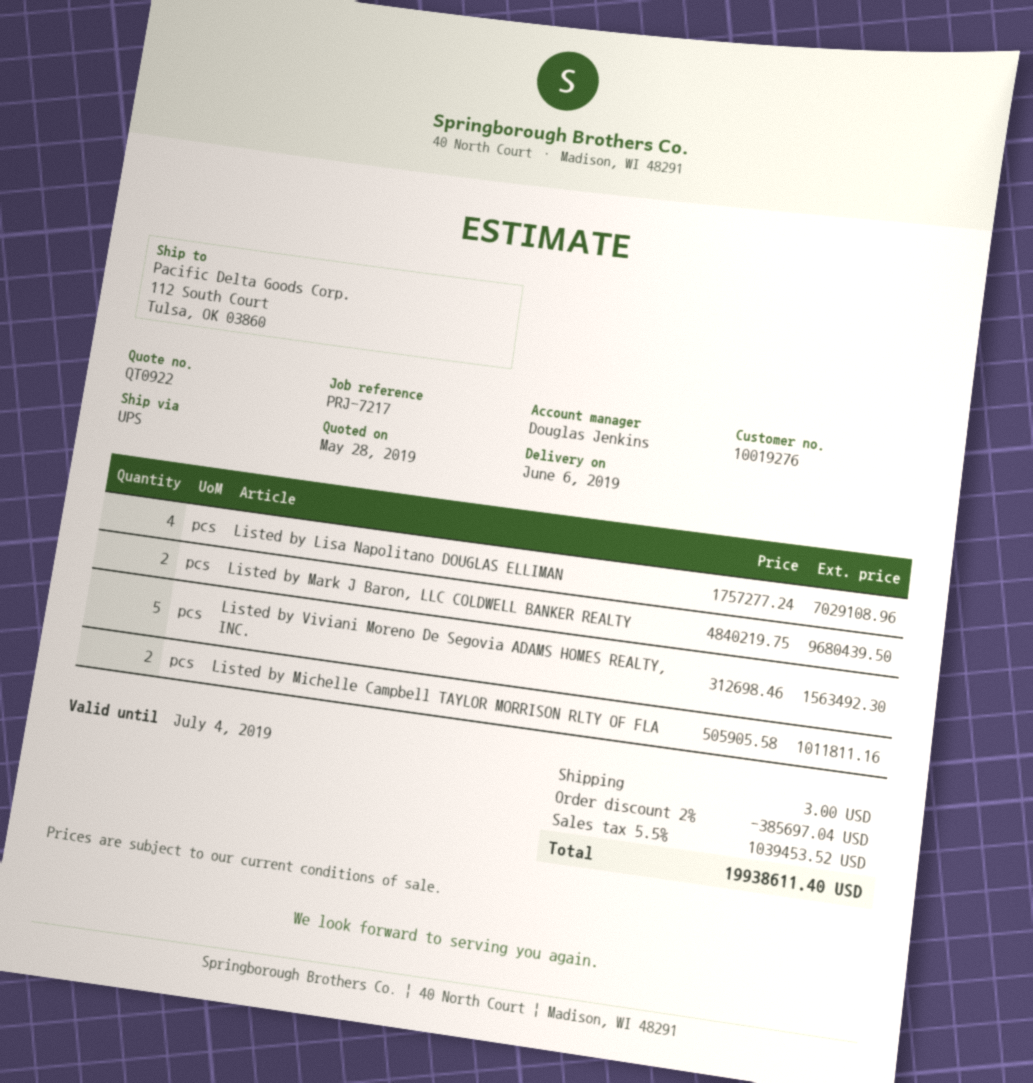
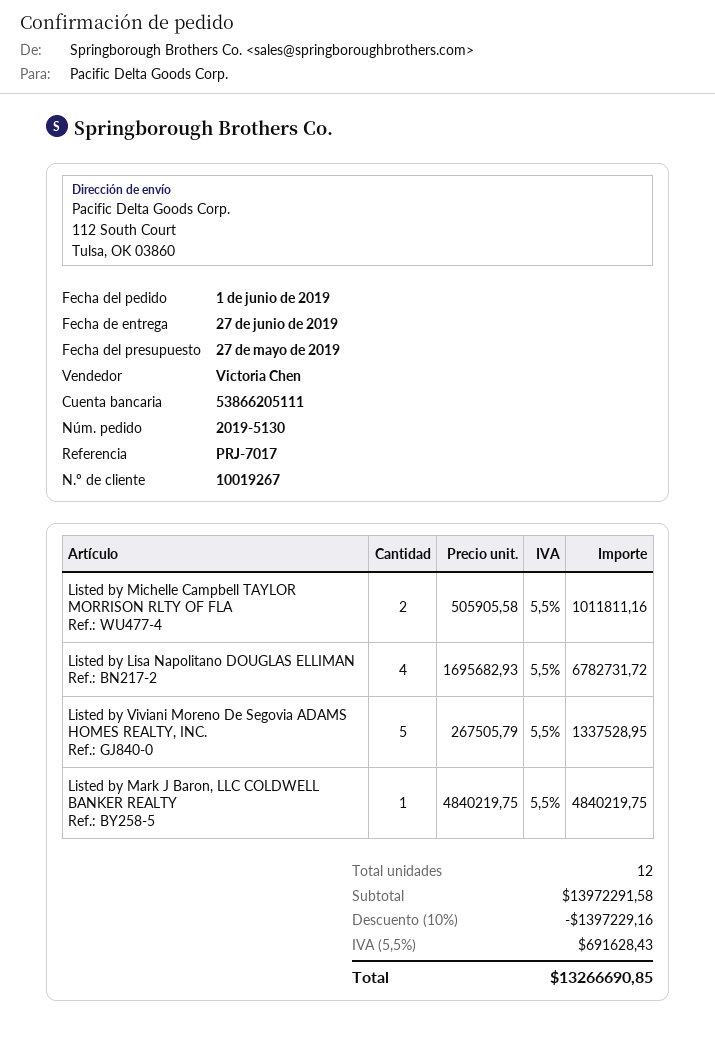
quote date: 2019-05-28 -> 2019-05-27
delivery date: 2019-06-06 -> 2019-06-27
customer number: 10019276 -> 10019267
reference: PRJ-7217 -> PRJ-7017
sales rep: Douglas Jenkins -> Victoria Chen
Listed by Lisa Napolitano DOUGLAS ELLIMAN: 4 x 1757277.24 = 7029108.96 -> 4 x 1695682.93 = 6782731.72
Listed by Mark J Baron, LLC COLDWELL BANKER REALTY: 2 x 4840219.75 = 9680439.50 -> 1 x 4840219.75 = 4840219.75
Listed by Viviani Moreno De Segovia ADAMS HOMES REALTY, INC.: 5 x 312698.46 = 1563492.30 -> 5 x 267505.79 = 1337528.95
discount: 2% = 385697.04 -> 10% = 1397229.16
shipping: 3.00 -> none
tax: 5.5% = 1039453.52 -> 5.5% = 691628.43
total: 19938611.40 -> 13266690.85

